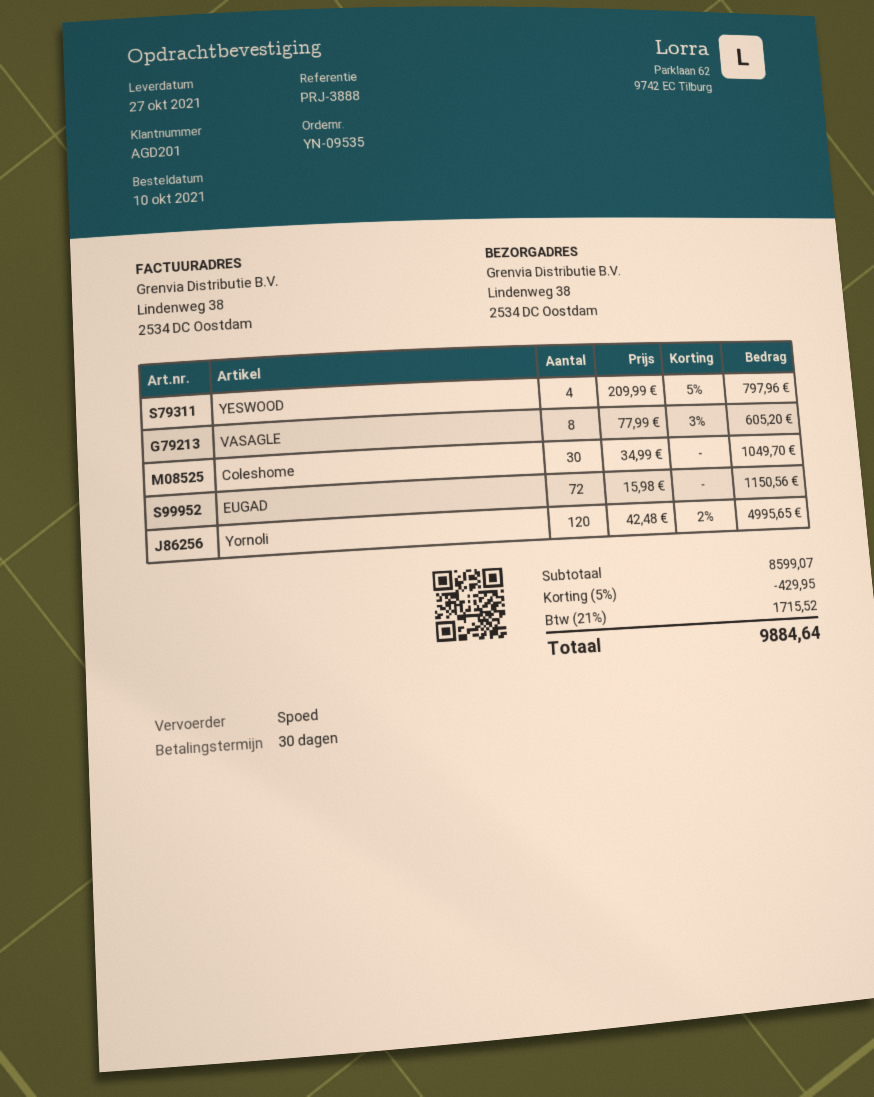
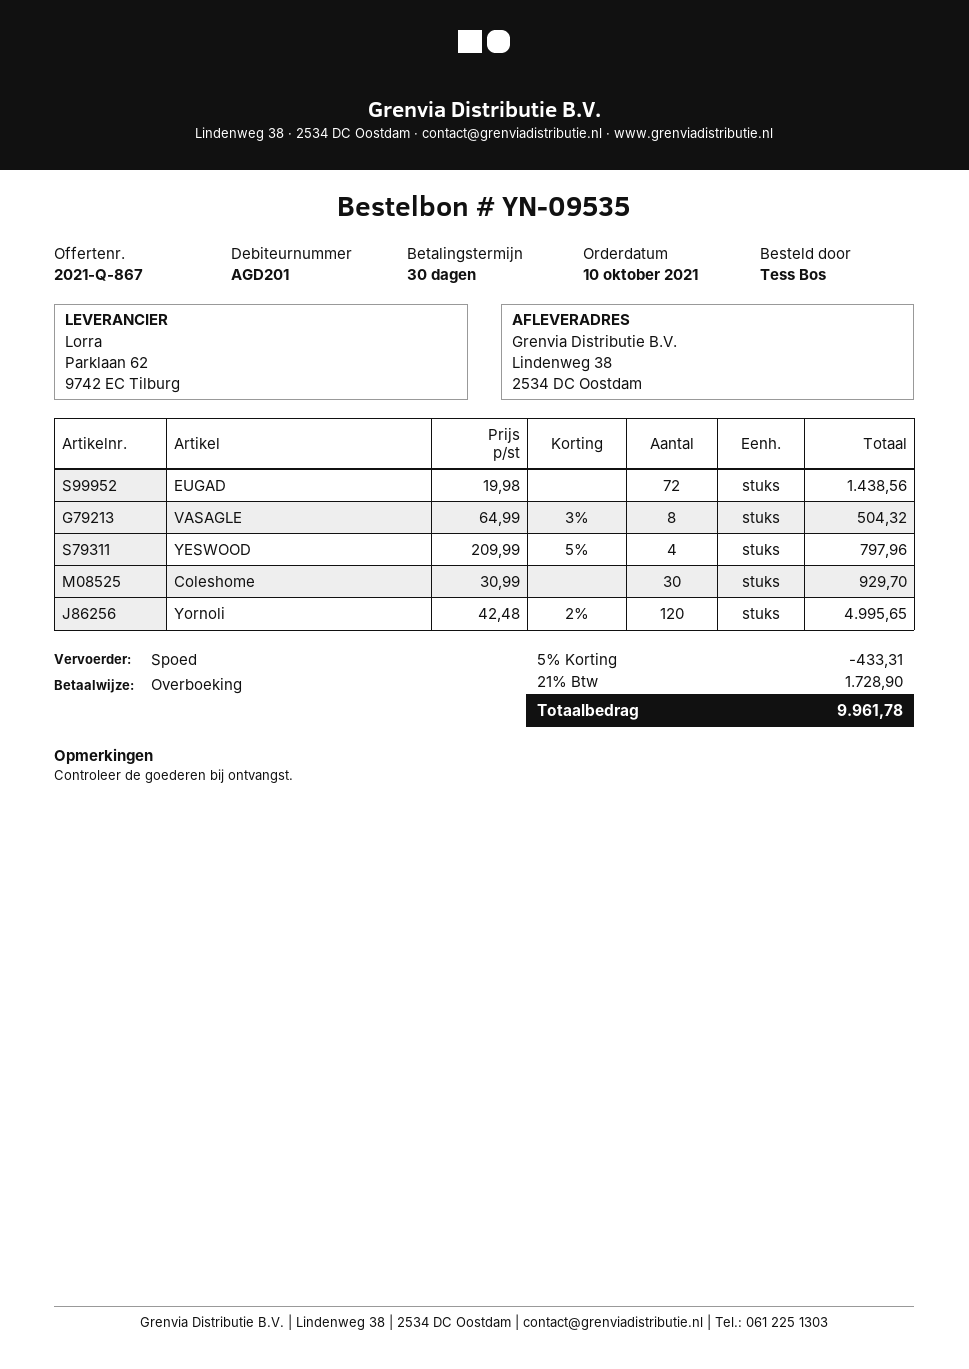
VASAGLE: 8 x 77.99 - 3% = 605.20 -> 8 x 64.99 - 3% = 504.32
Coleshome: 30 x 34.99 = 1049.70 -> 30 x 30.99 = 929.70
EUGAD: 72 x 15.98 = 1150.56 -> 72 x 19.98 = 1438.56
discount: 5% = 429.95 -> 5% = 433.31
tax: 21% = 1715.52 -> 21% = 1728.90
total: 9884.64 -> 9961.78

